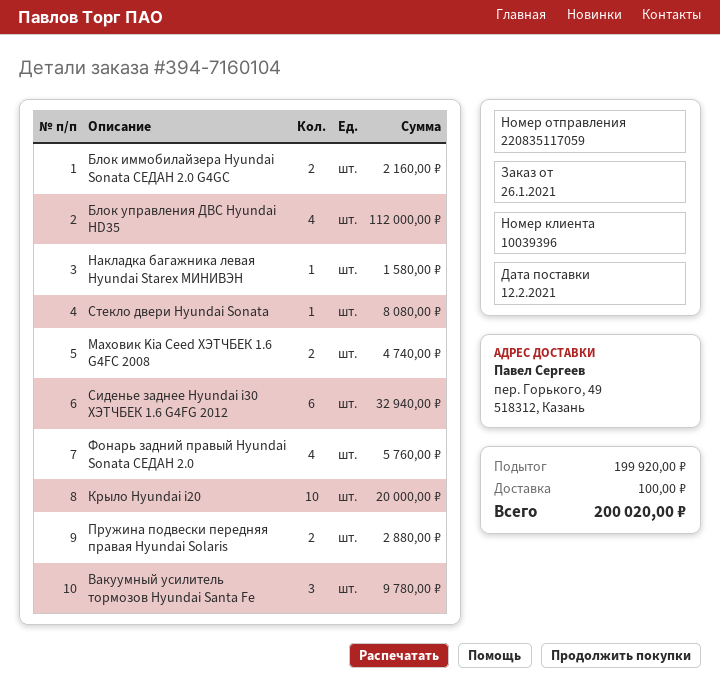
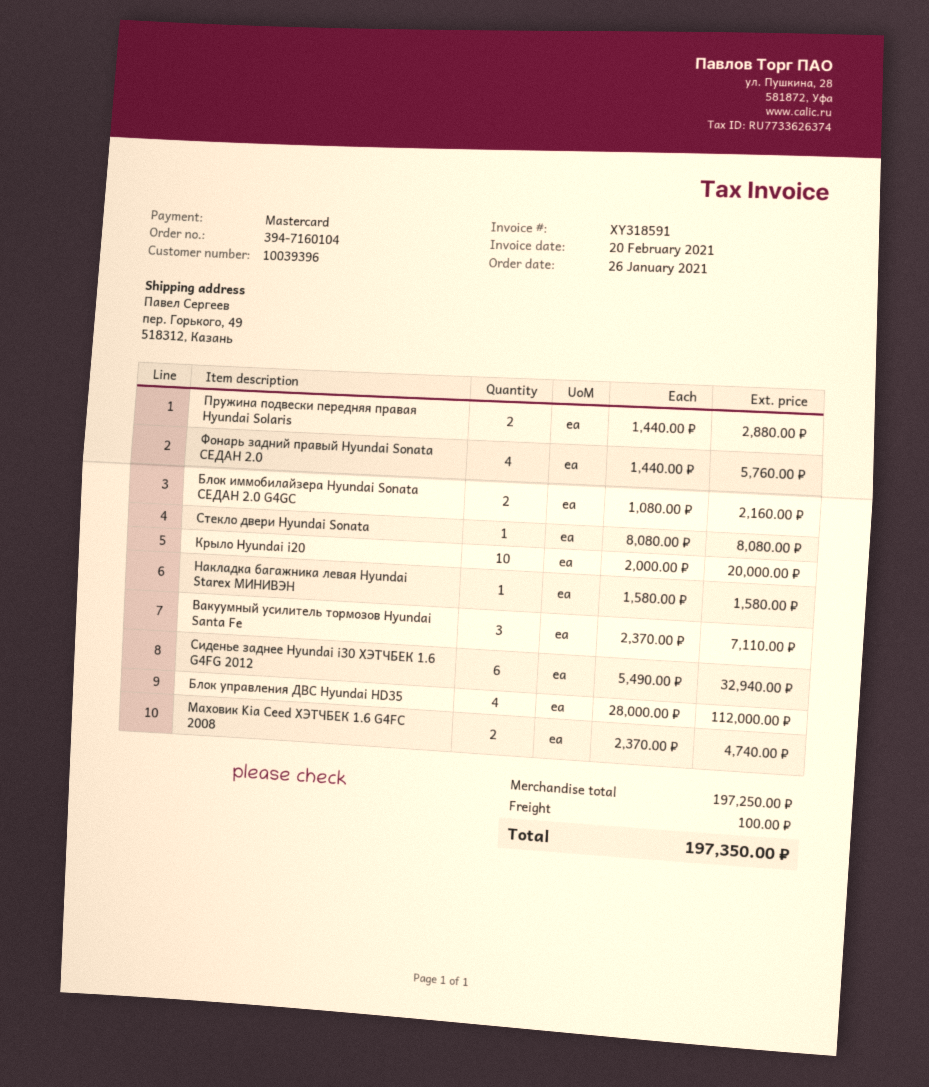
Вакуумный усилитель тормозов Hyundai Santa Fe: 3 for 9780.00 -> 3 for 7110.00
subtotal: 199920.00 -> 197250.00
total: 200020.00 -> 197350.00

